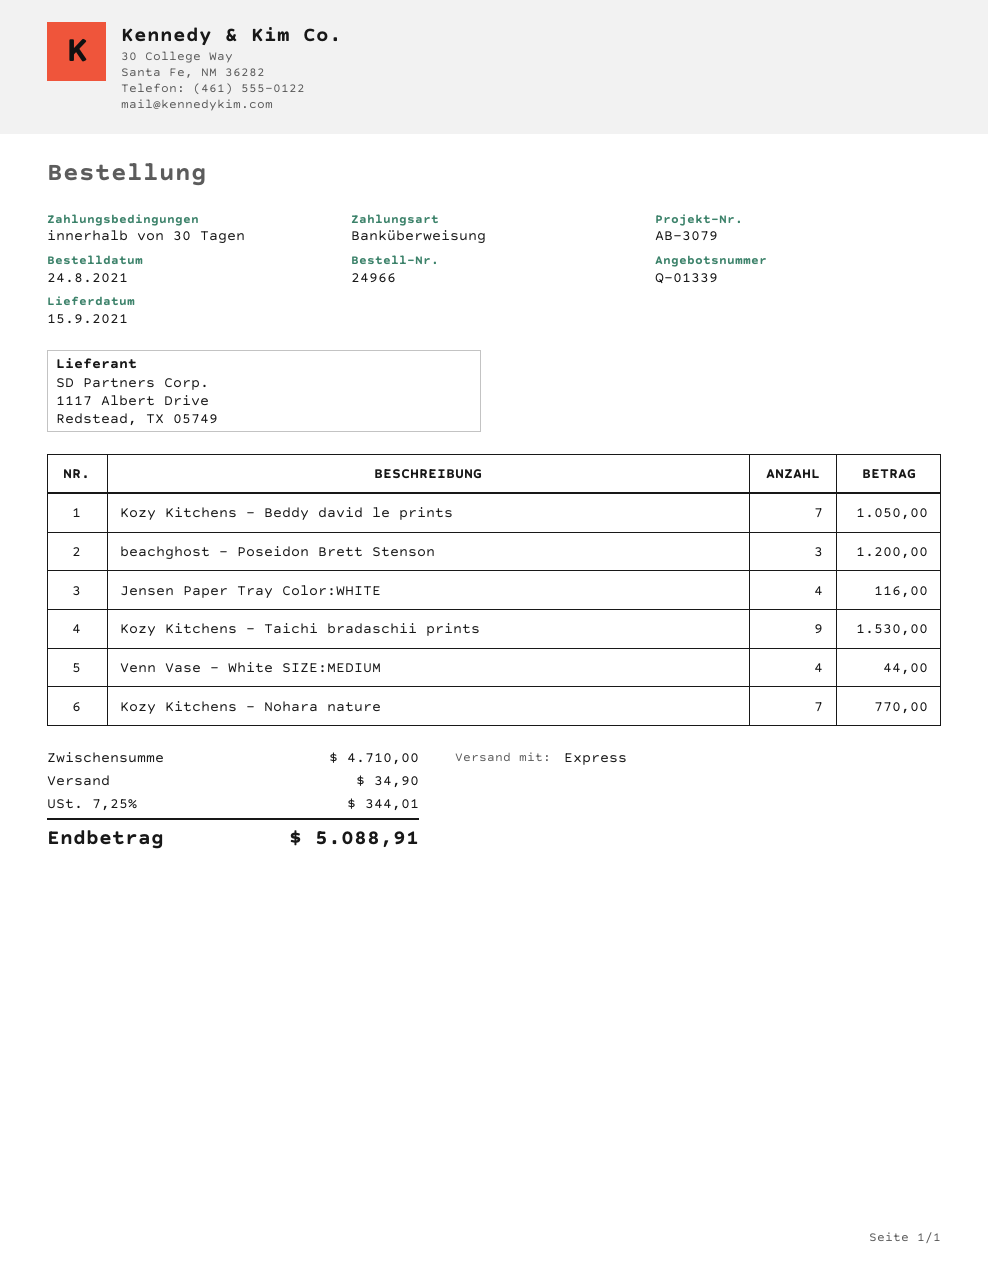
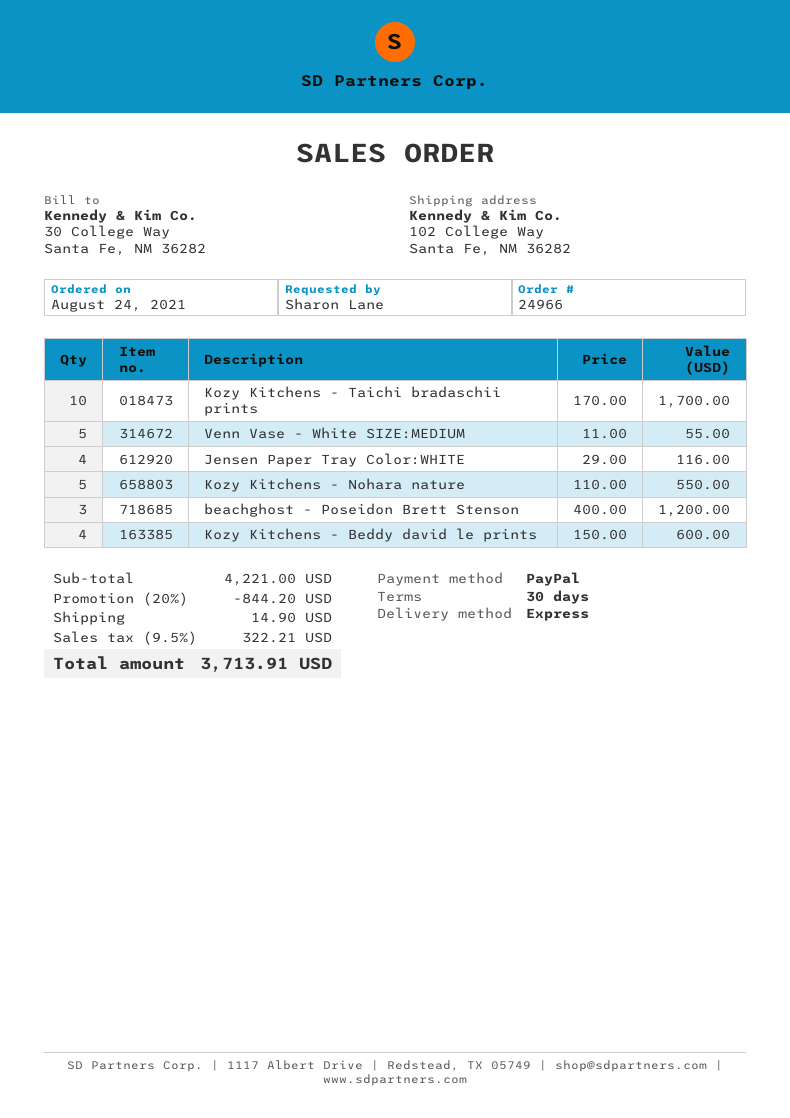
payment method: bank transfer -> PayPal
Kozy Kitchens - Beddy david le prints: 7 for 1050.00 -> 4 for 600.00
Kozy Kitchens - Taichi bradaschii prints: 9 for 1530.00 -> 10 for 1700.00
Venn Vase - White SIZE:MEDIUM: 4 for 44.00 -> 5 for 55.00
Kozy Kitchens - Nohara nature: 7 for 770.00 -> 5 for 550.00
subtotal: 4710.00 -> 4221.00
discount: none -> 20% = 844.20
shipping: 34.90 -> 14.90
tax: 7.25% = 344.01 -> 9.5% = 322.21
total: 5088.91 -> 3713.91

